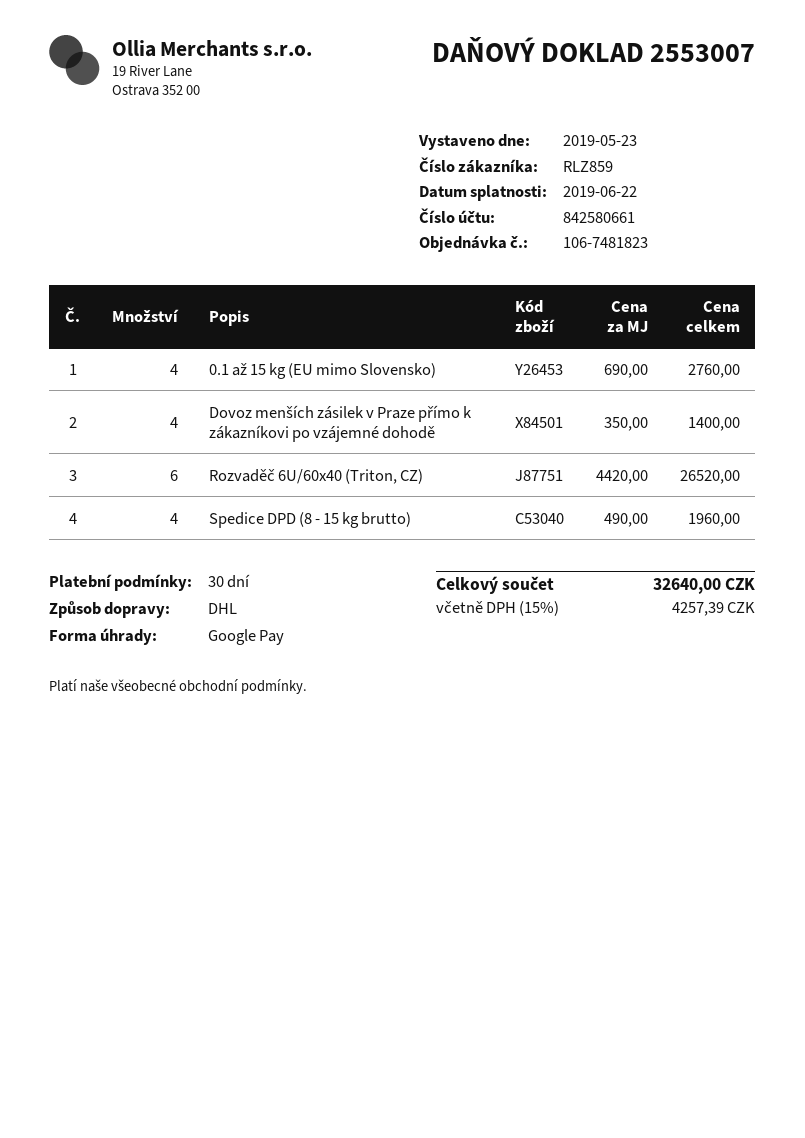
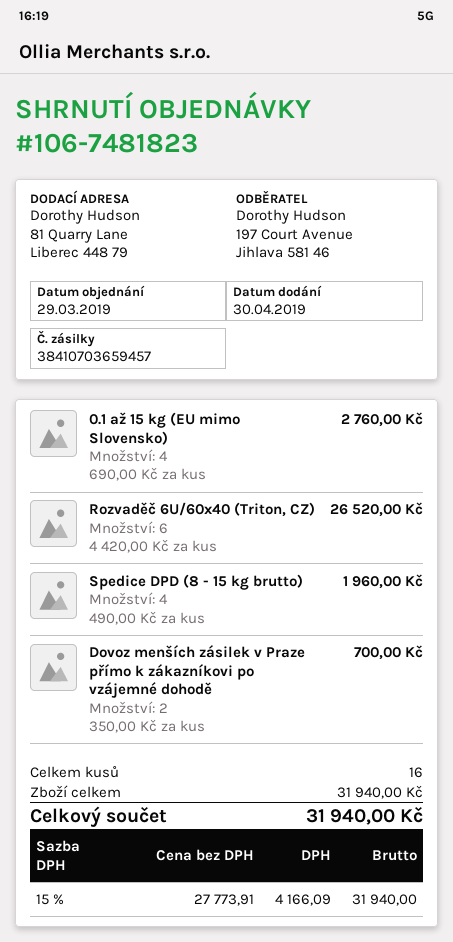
Dovoz menších zásilek v Praze přímo k zákazníkovi po vzájemné dohodě: 4 x 350.00 = 1400.00 -> 2 x 350.00 = 700.00
tax: 15% = 4257.39 -> 15% = 4166.09
total: 32640.00 -> 31940.00

